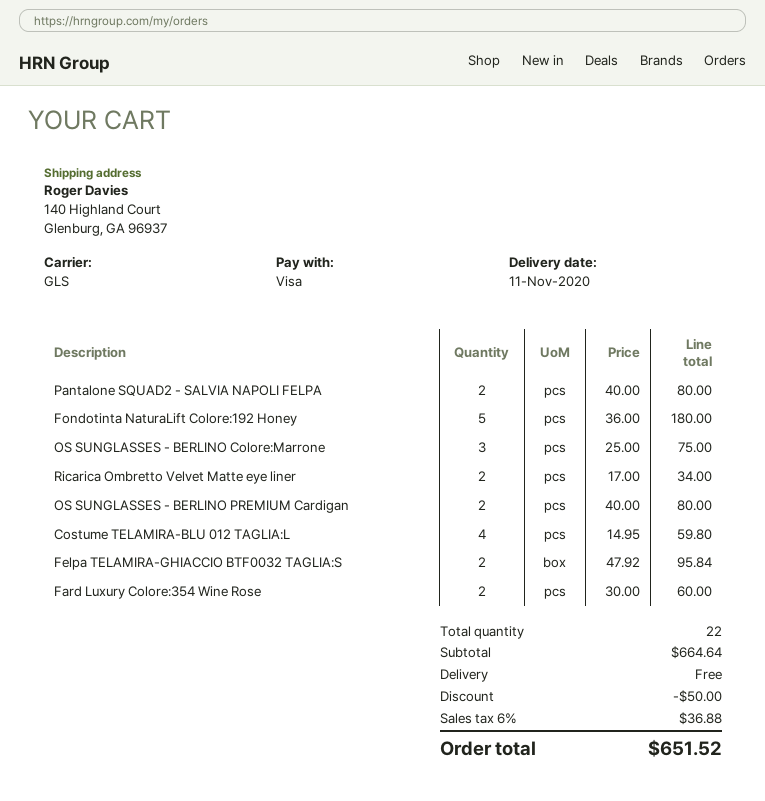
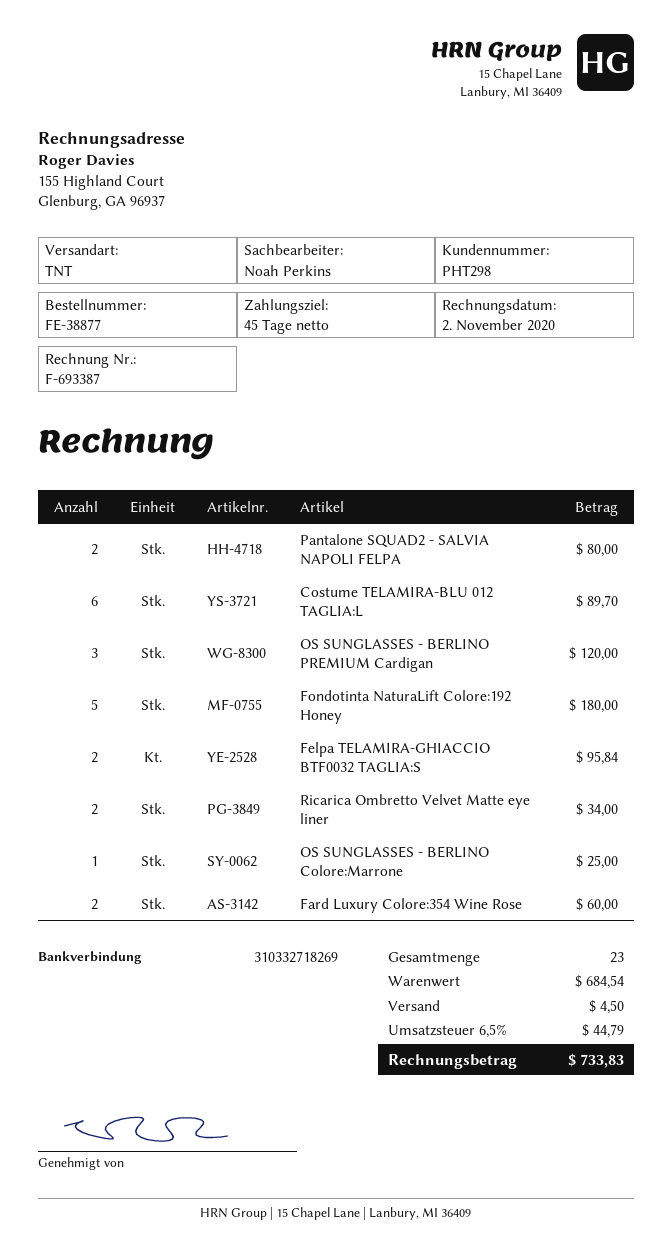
shipping method: GLS -> TNT
OS SUNGLASSES - BERLINO Colore:Marrone: 3 for 75.00 -> 1 for 25.00
OS SUNGLASSES - BERLINO PREMIUM Cardigan: 2 for 80.00 -> 3 for 120.00
Costume TELAMIRA-BLU 012 TAGLIA:L: 4 for 59.80 -> 6 for 89.70
total quantity: 22 -> 23
subtotal: 664.64 -> 684.54
discount: 50.00 -> none
shipping: 0.00 -> 4.50
tax: 6% = 36.88 -> 6.5% = 44.79
total: 651.52 -> 733.83

